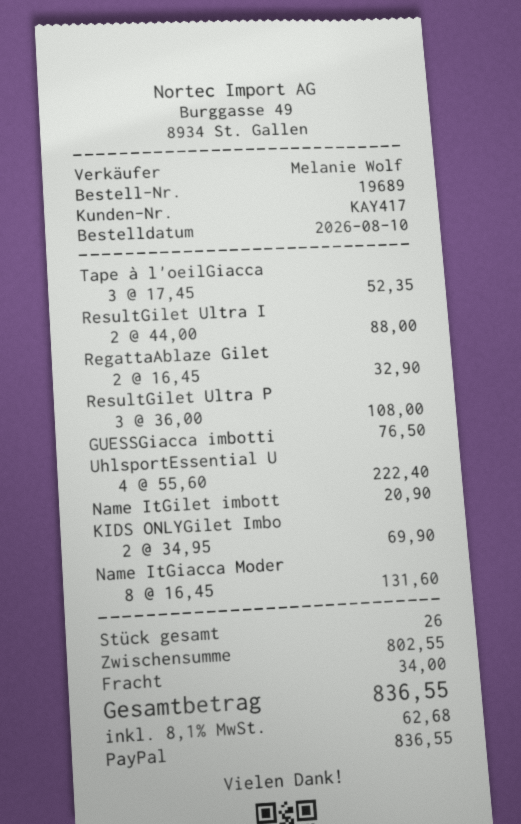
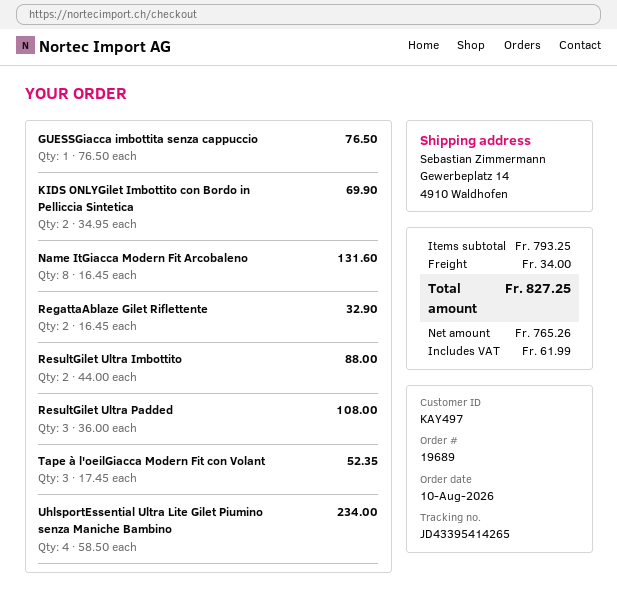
customer number: KAY417 -> KAY497
UhlsportEssential U: 4 x 55.60 = 222.40 -> 4 x 58.50 = 234.00
Name ItGilet imbott: 1 x 20.90 = 20.90 -> none
subtotal: 802.55 -> 793.25
tax: 62.68 -> 61.99
total: 836.55 -> 827.25

